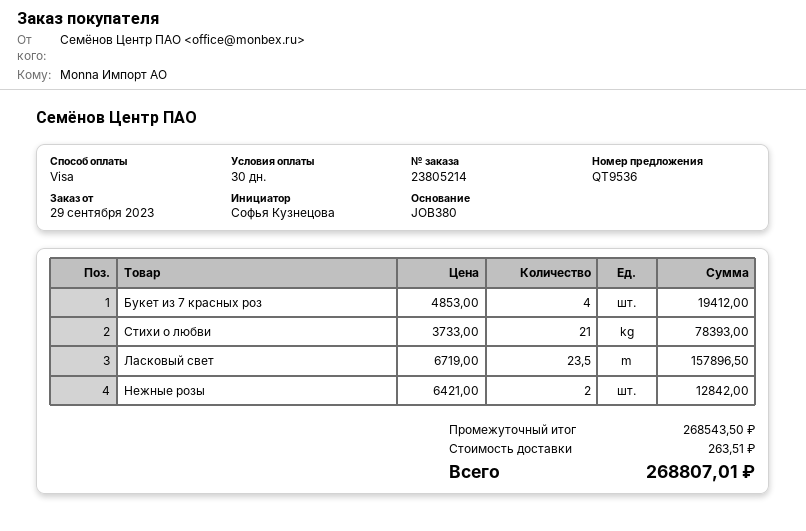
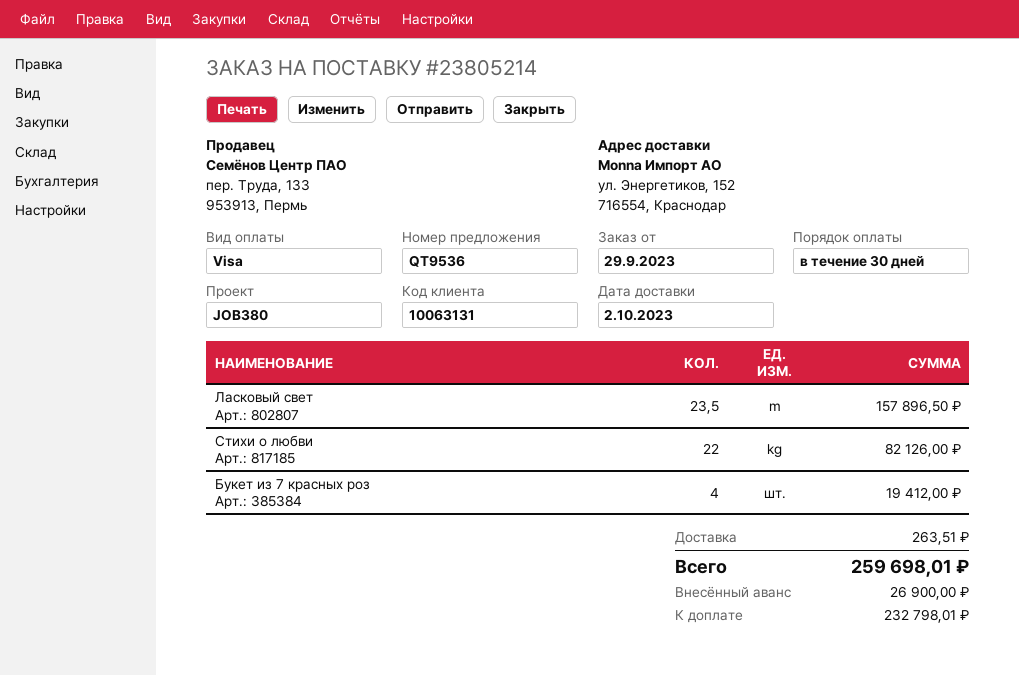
Стихи о любви: 21 for 78393.00 -> 22 for 82126.00
Нежные розы: 2 for 12842.00 -> none
total: 268807.01 -> 259698.01

